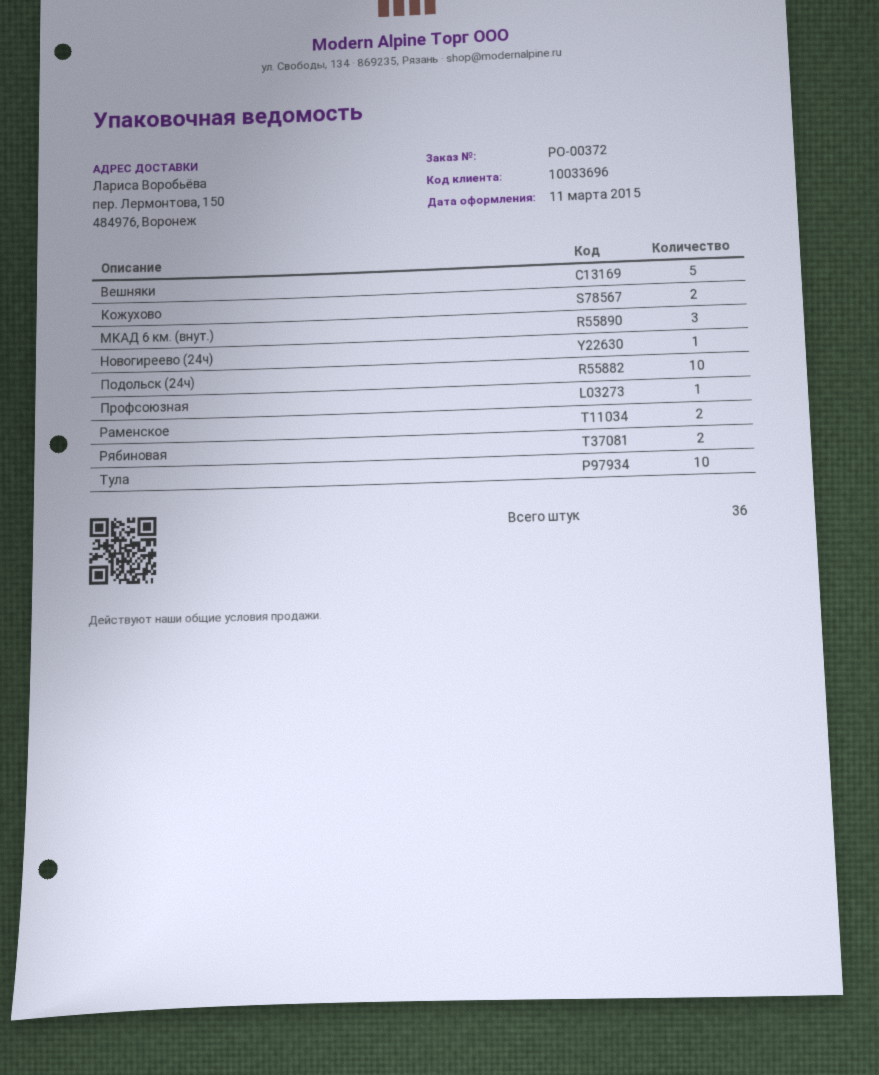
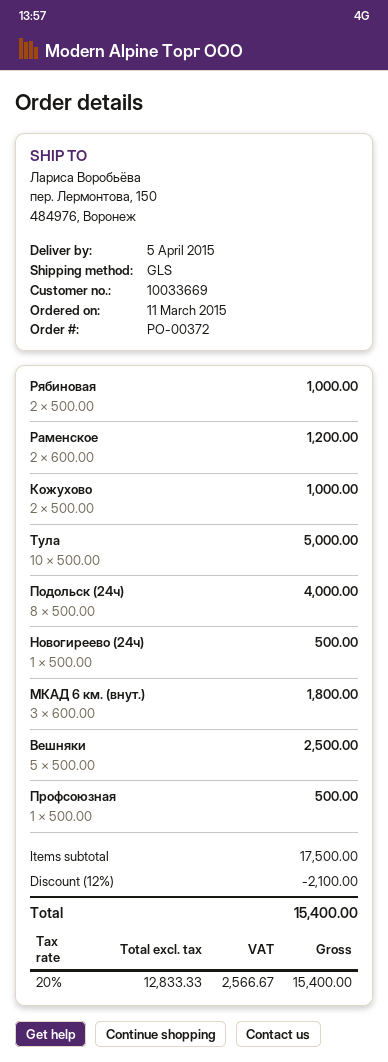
customer number: 10033696 -> 10033669
Подольск (24ч): 10 -> 8

